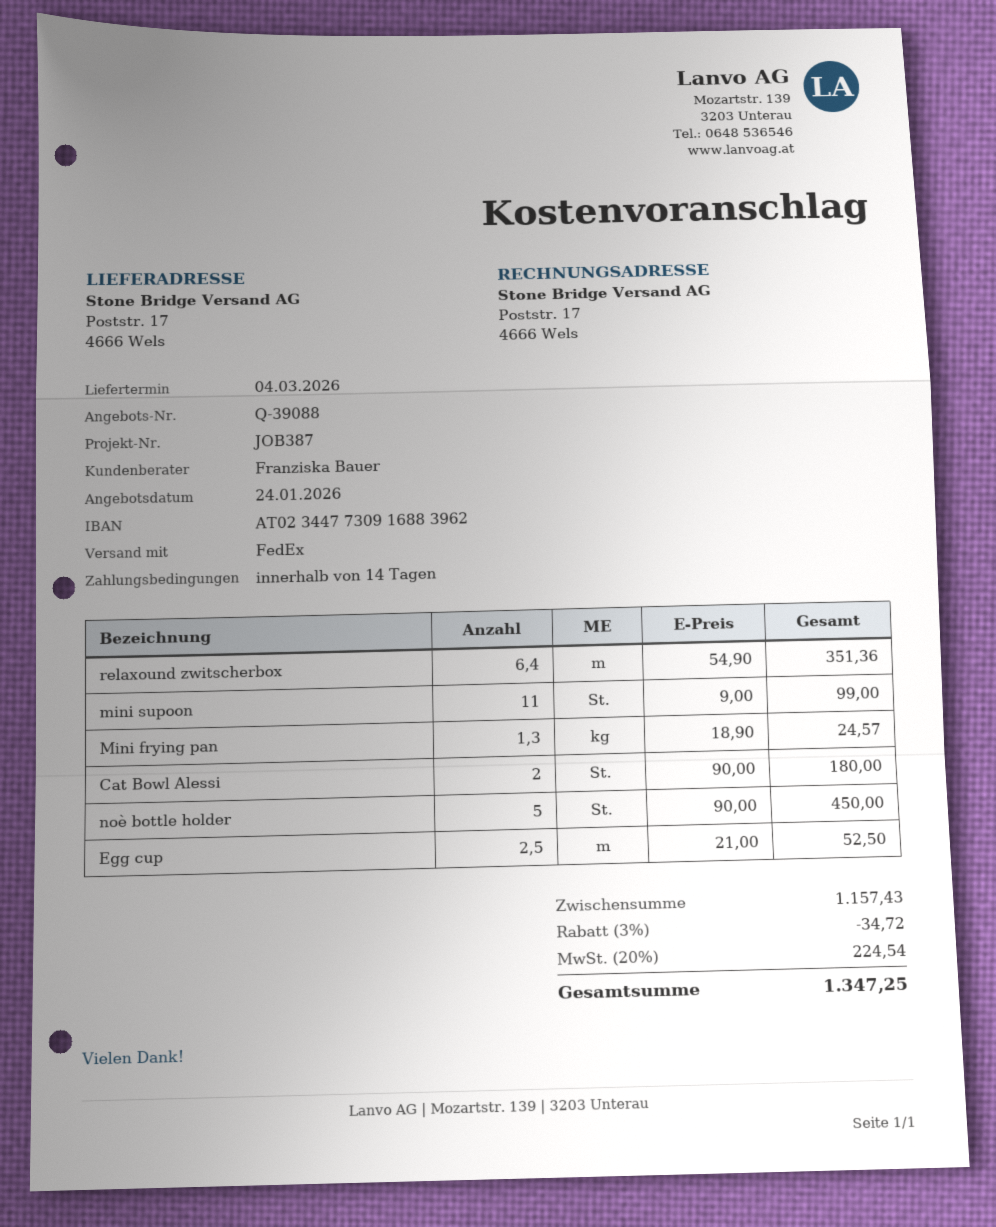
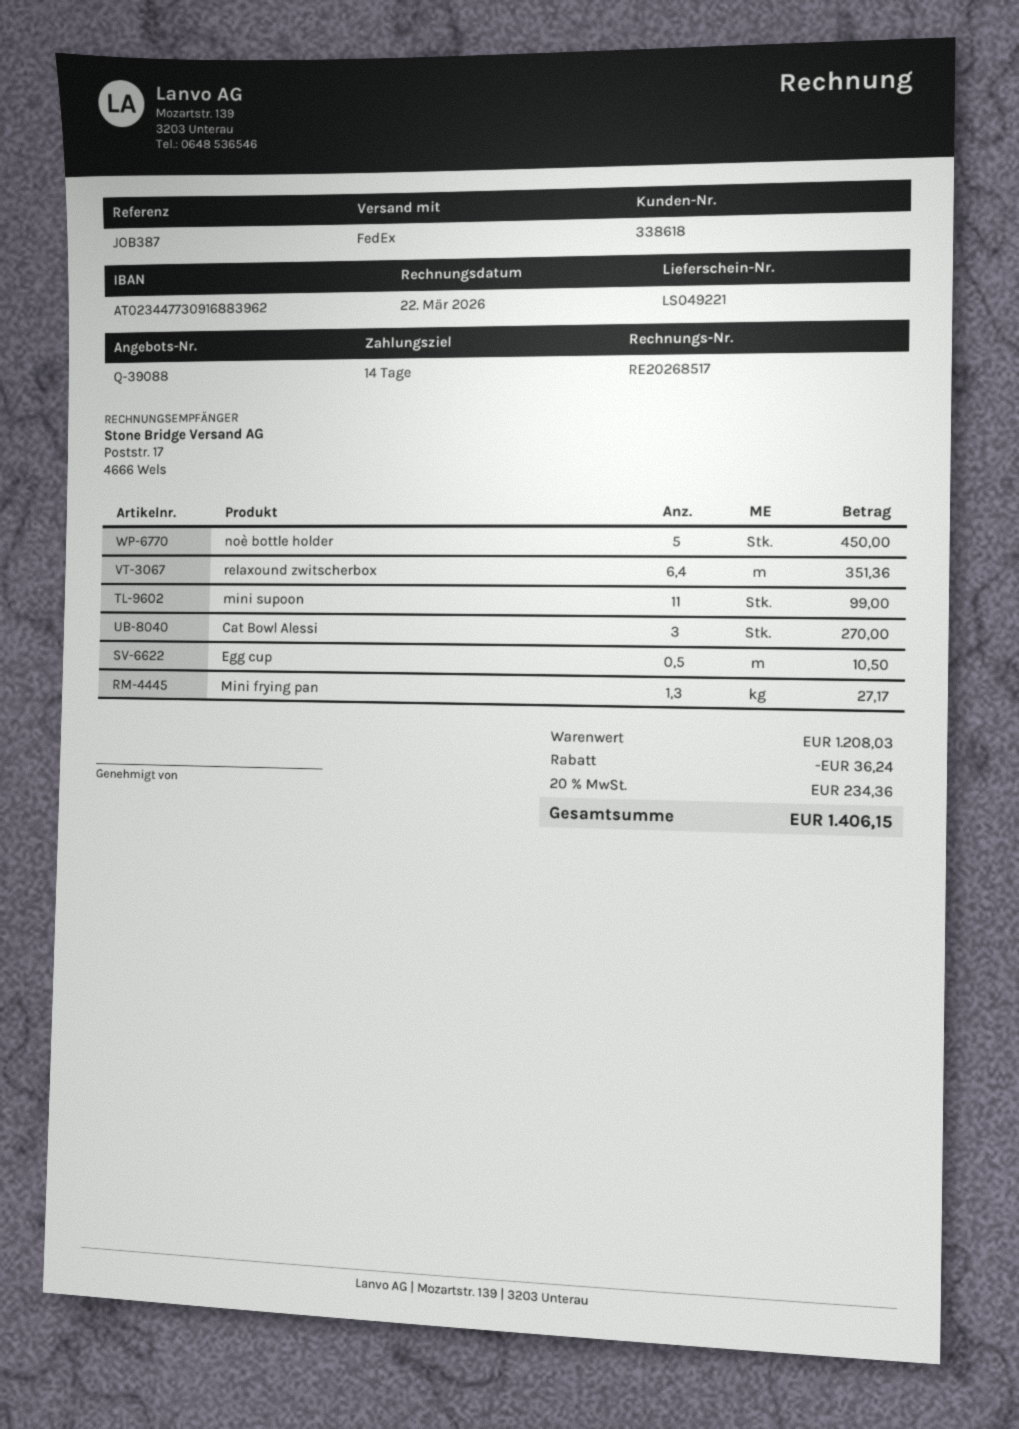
Mini frying pan: 1.3 for 24.57 -> 1.3 for 27.17
Cat Bowl Alessi: 2 for 180.00 -> 3 for 270.00
Egg cup: 2.5 for 52.50 -> 0.5 for 10.50
subtotal: 1157.43 -> 1208.03
discount: 34.72 -> 36.24
tax: 20% = 224.54 -> 20% = 234.36
total: 1347.25 -> 1406.15

